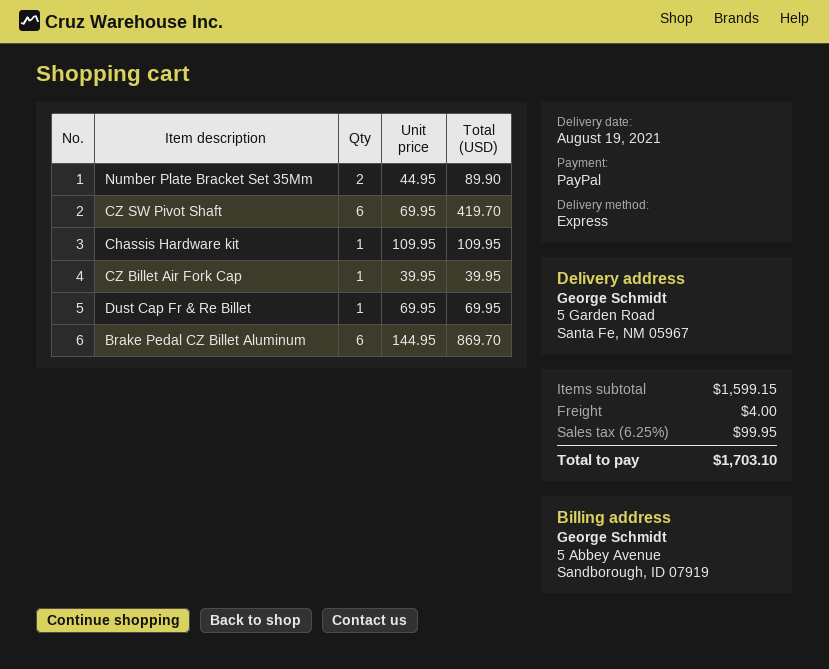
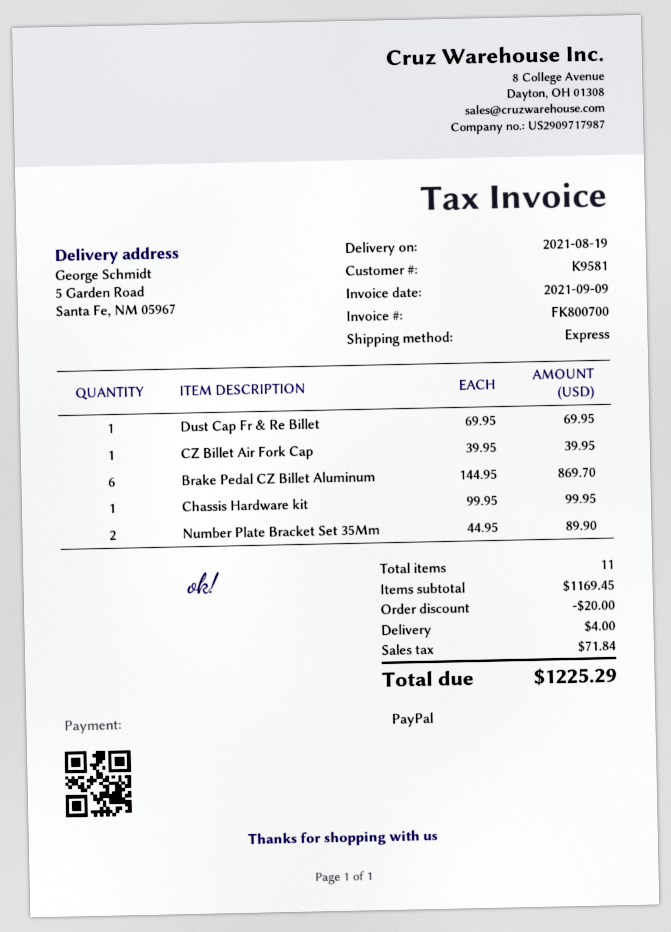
CZ SW Pivot Shaft: 6 x 69.95 = 419.70 -> none
Chassis Hardware kit: 1 x 109.95 = 109.95 -> 1 x 99.95 = 99.95
subtotal: 1599.15 -> 1169.45
discount: none -> 20.00
tax: 99.95 -> 71.84
total: 1703.10 -> 1225.29

